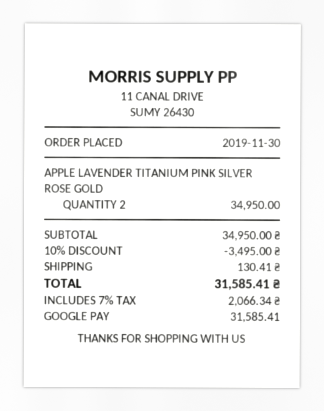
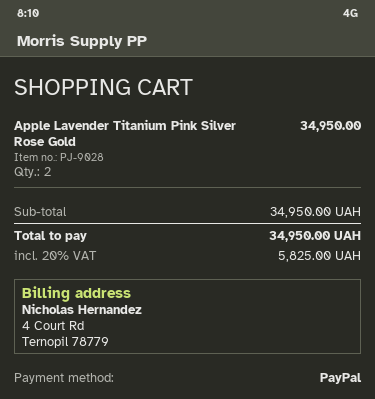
payment method: Google Pay -> PayPal
discount: 10% = 3495.00 -> none
shipping: 130.41 -> none
tax: 7% = 2066.34 -> 20% = 5825.00
total: 31585.41 -> 34950.00

